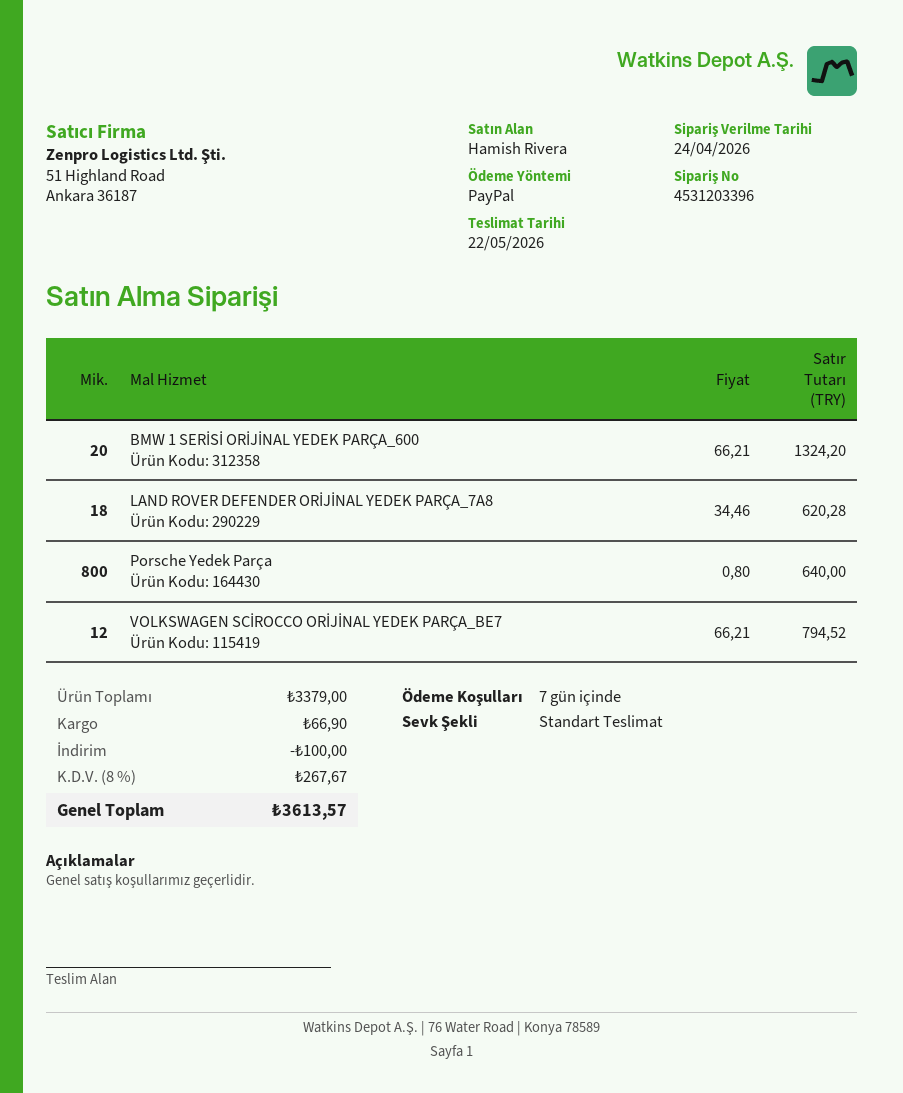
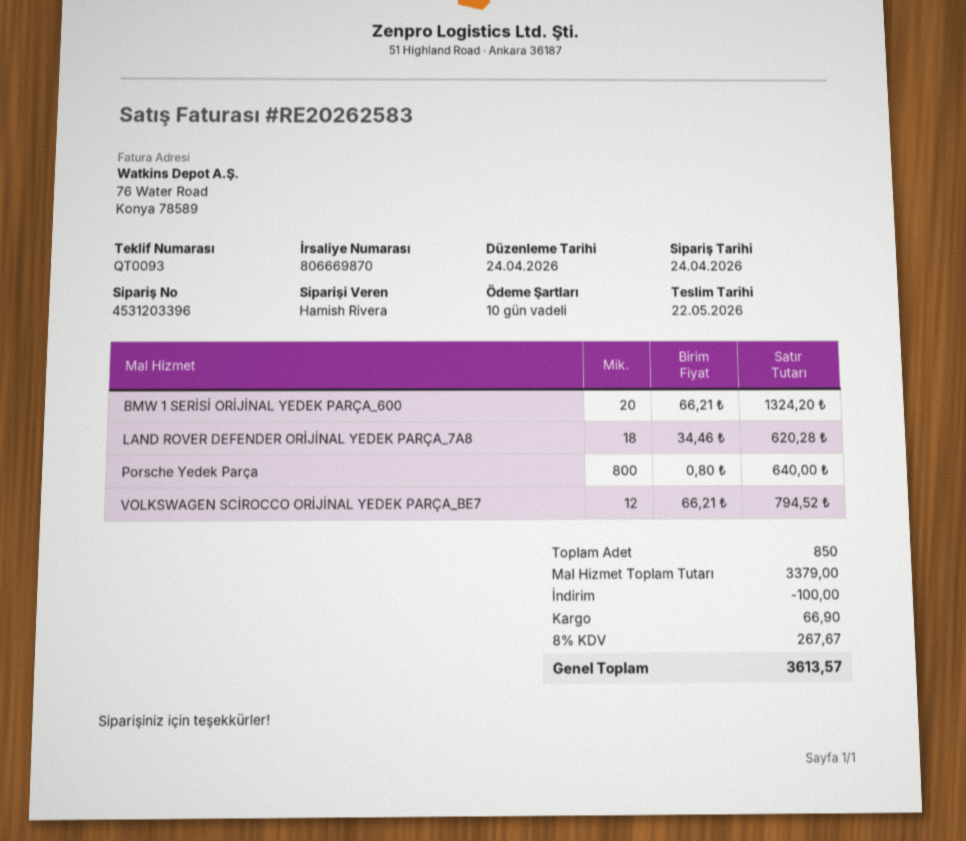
payment terms: 7 days -> 10 days

